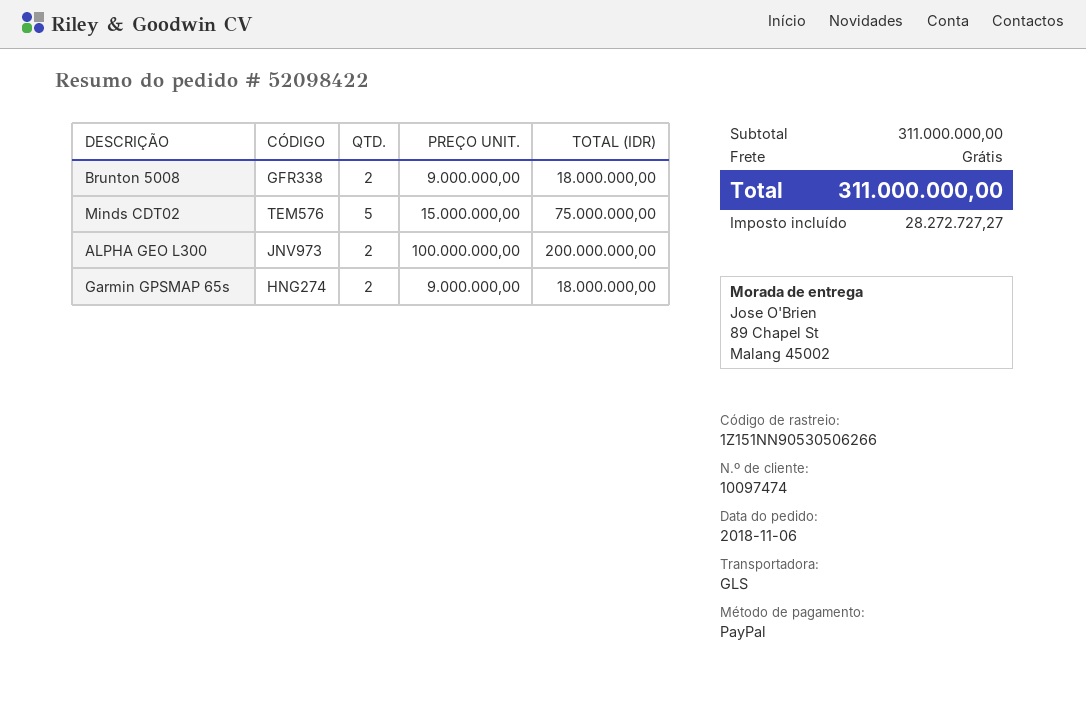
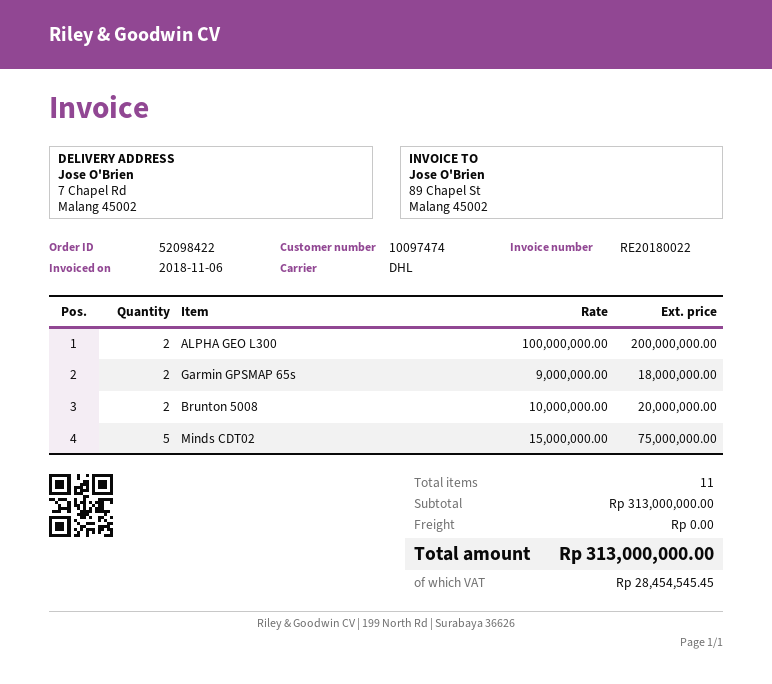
shipping method: GLS -> DHL
ship to: 89 Chapel St, Malang 45002 -> 7 Chapel Rd, Malang 45002
Brunton 5008: 2 x 9000000.00 = 18000000.00 -> 2 x 10000000.00 = 20000000.00
subtotal: 311000000.00 -> 313000000.00
tax: 28272727.27 -> 28454545.45
total: 311000000.00 -> 313000000.00

